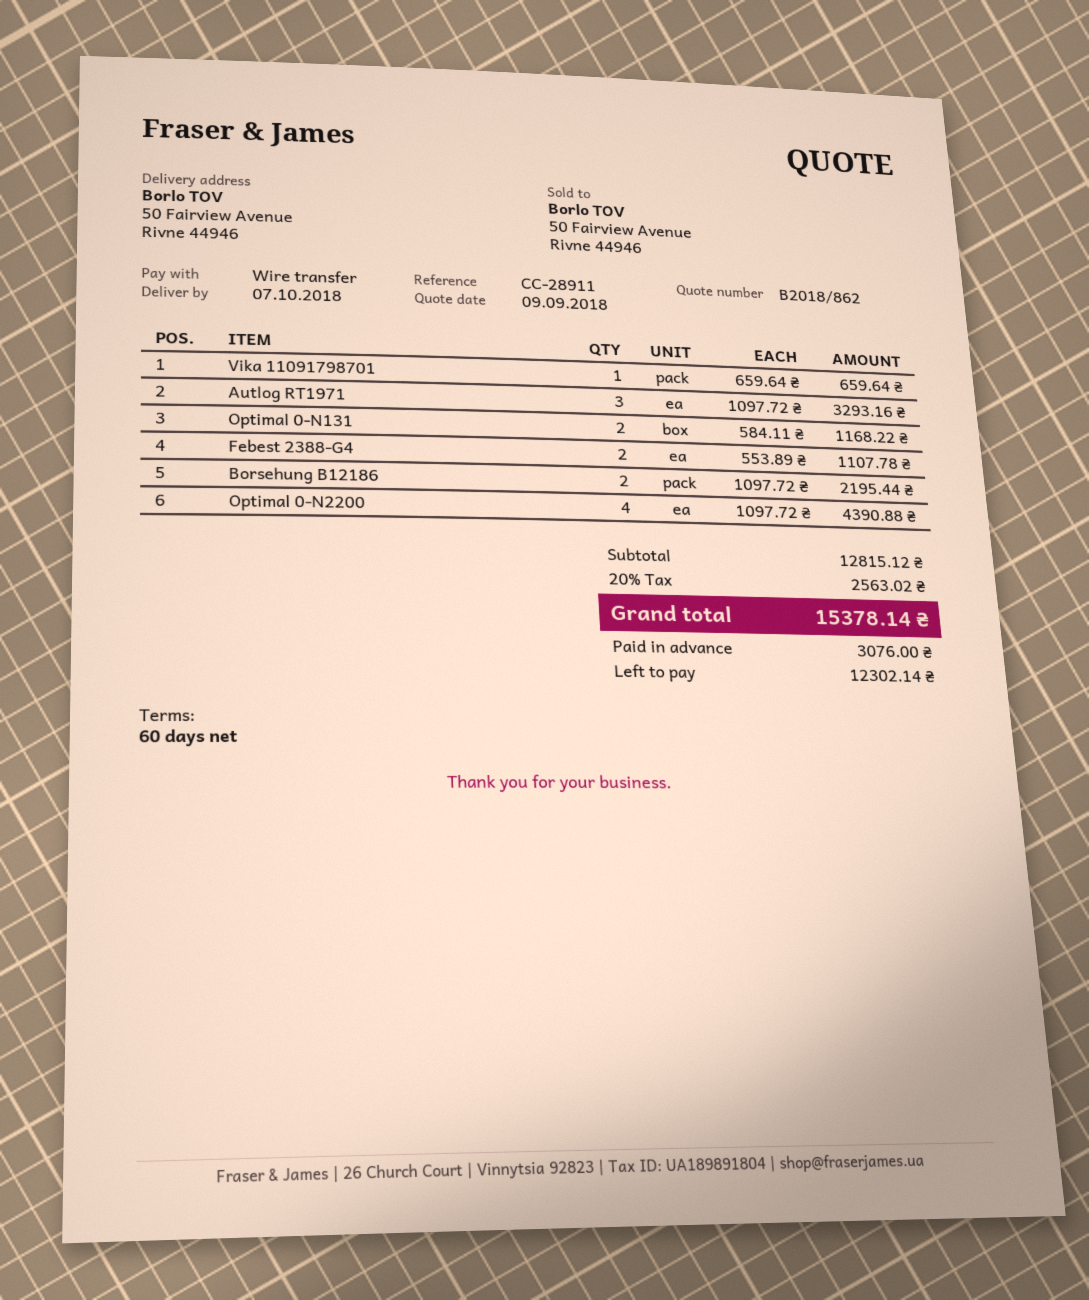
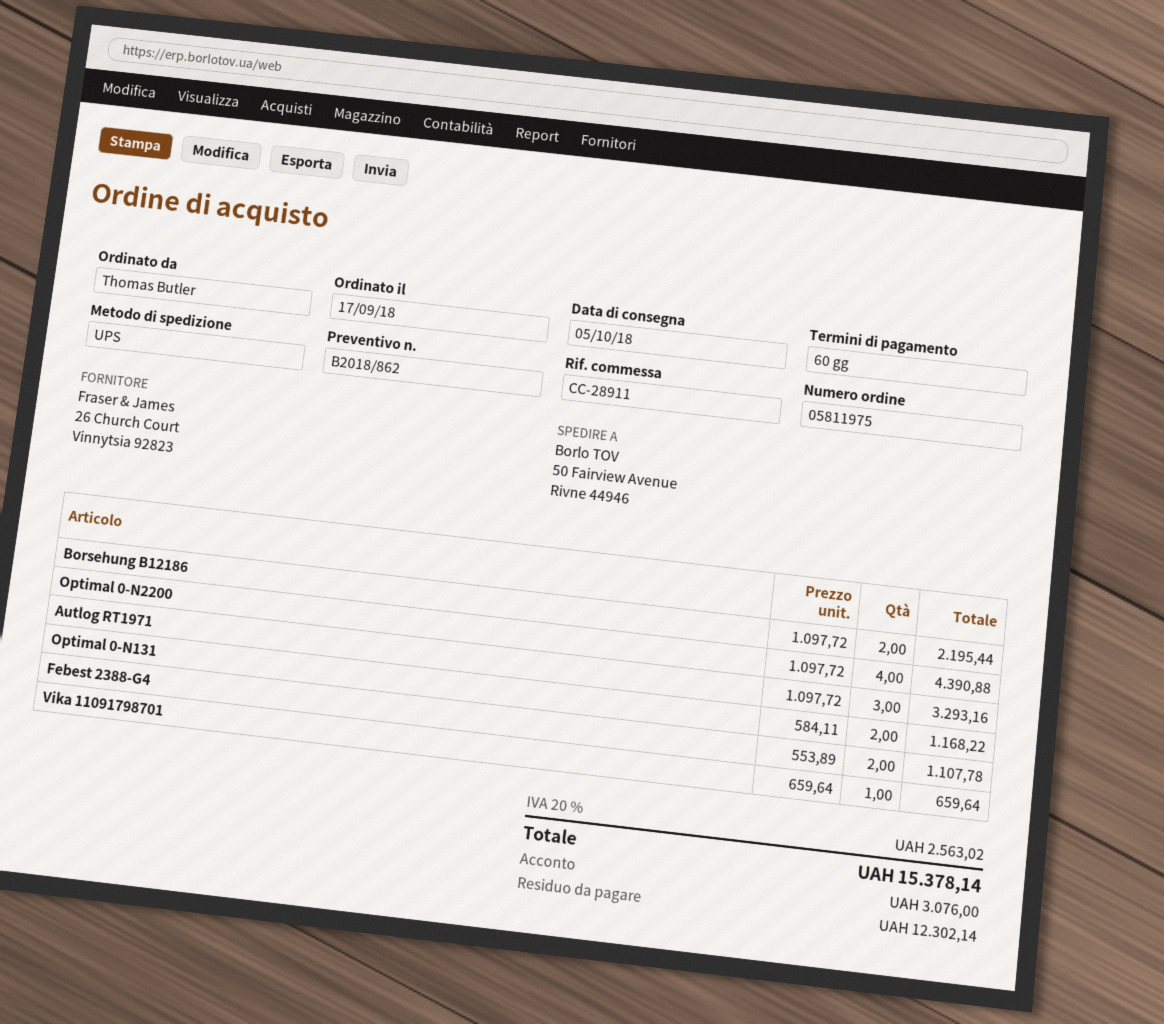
delivery date: 2018-10-07 -> 2018-10-05

